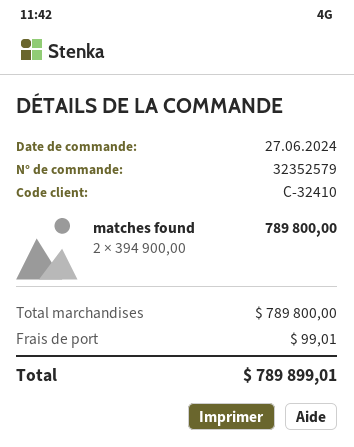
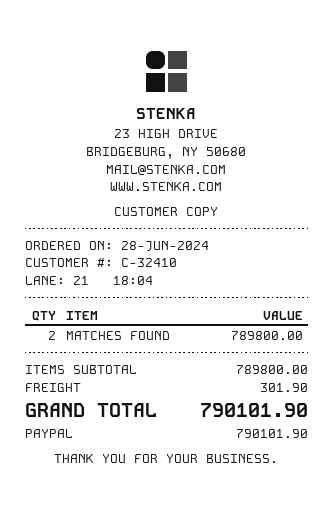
order date: 2024-06-27 -> 2024-06-28
shipping: 99.01 -> 301.90
total: 789899.01 -> 790101.90

